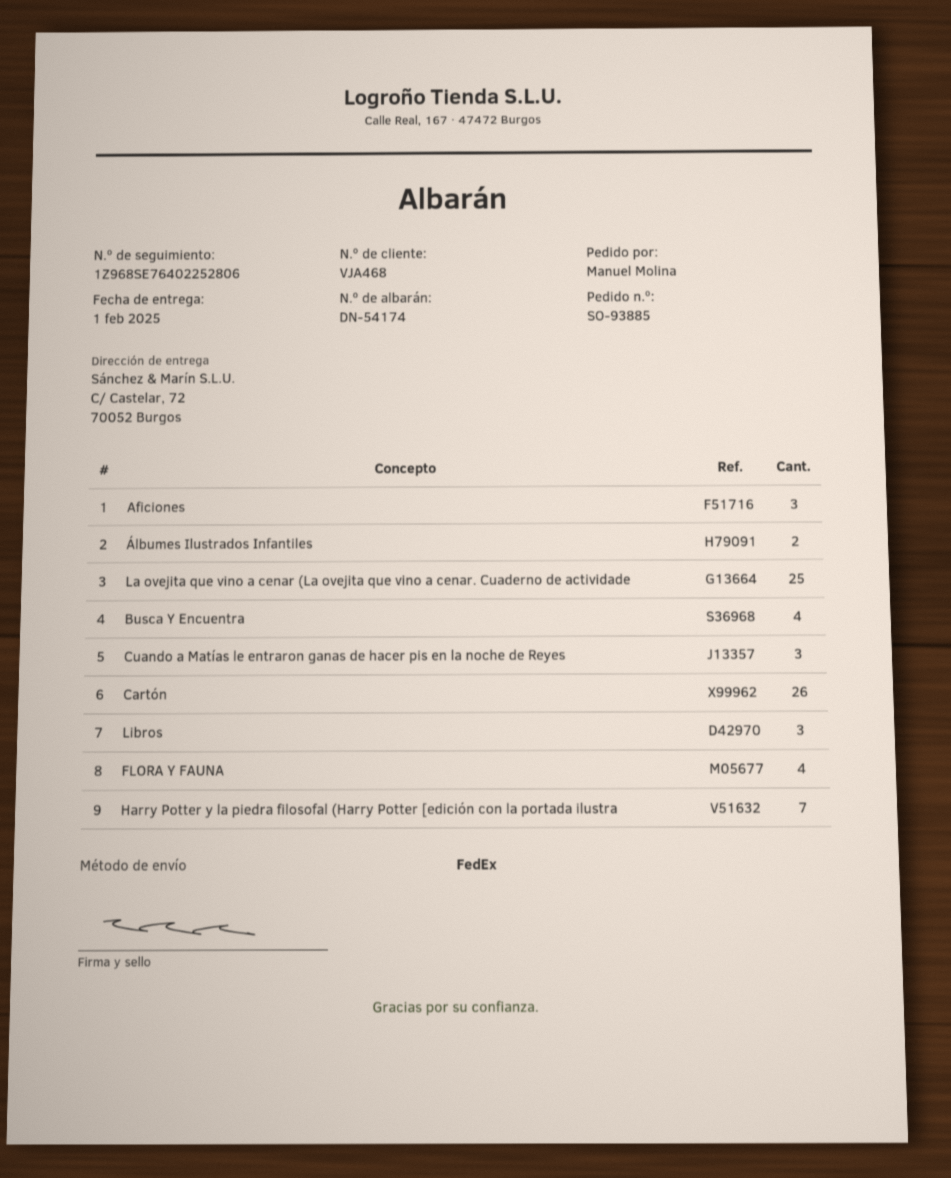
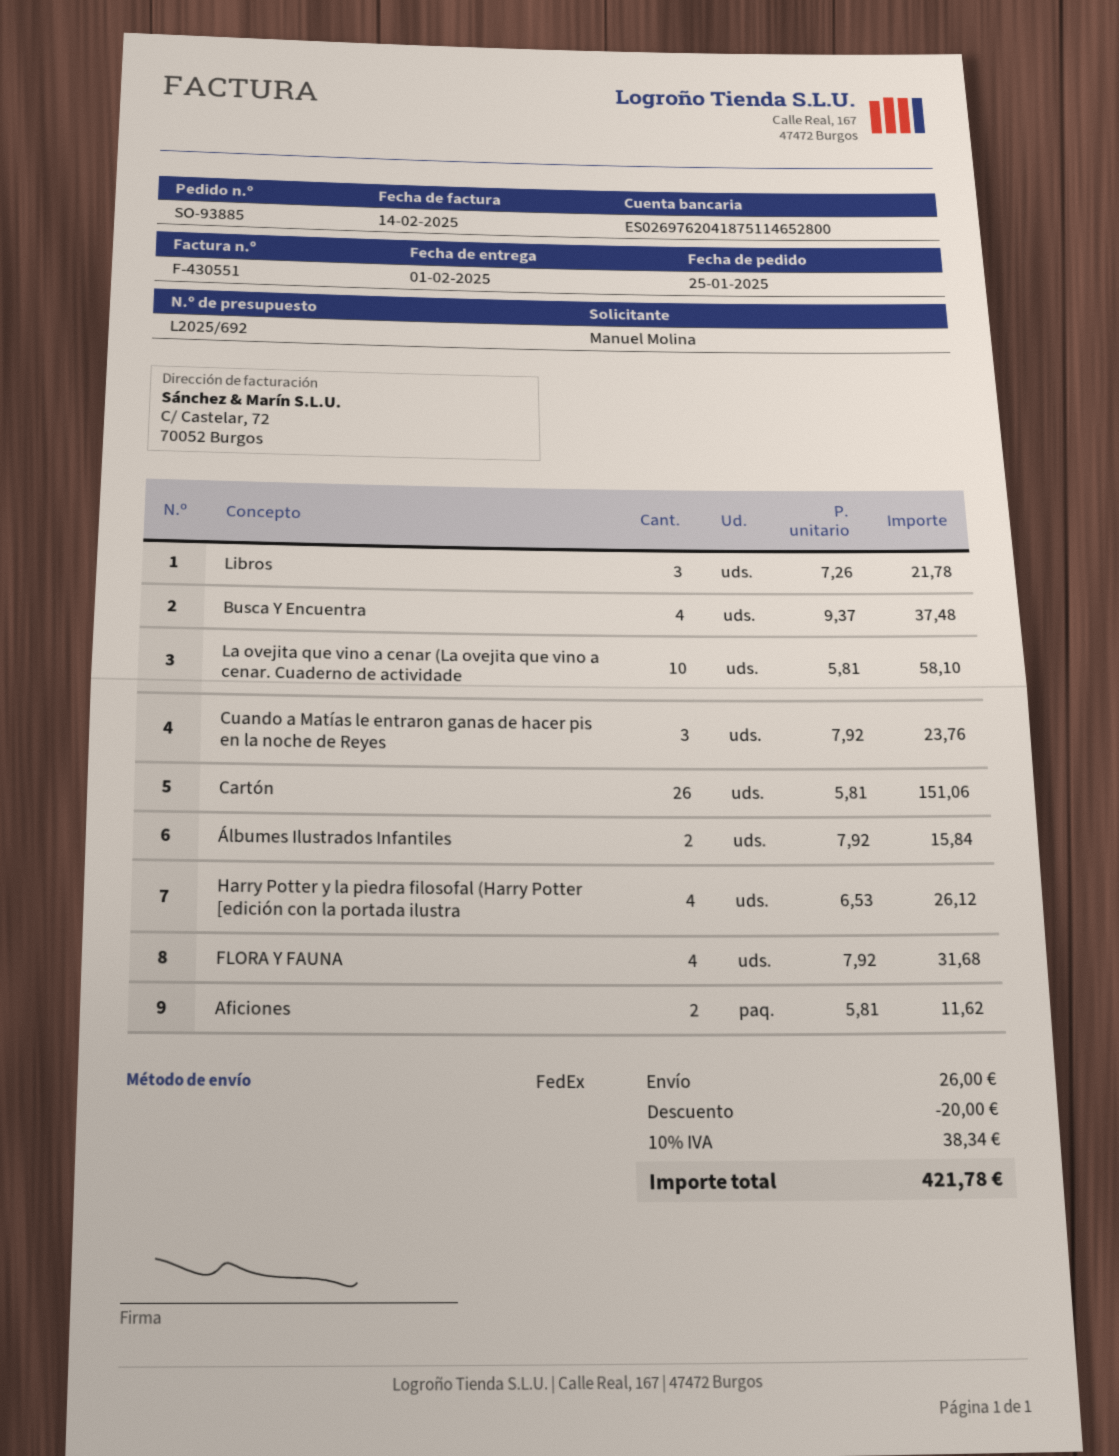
Aficiones: 3 -> 2
La ovejita que vino a cenar (La ovejita que vino a cenar. Cuaderno de actividade: 25 -> 10
Harry Potter y la piedra filosofal (Harry Potter [edición con la portada ilustra: 7 -> 4

